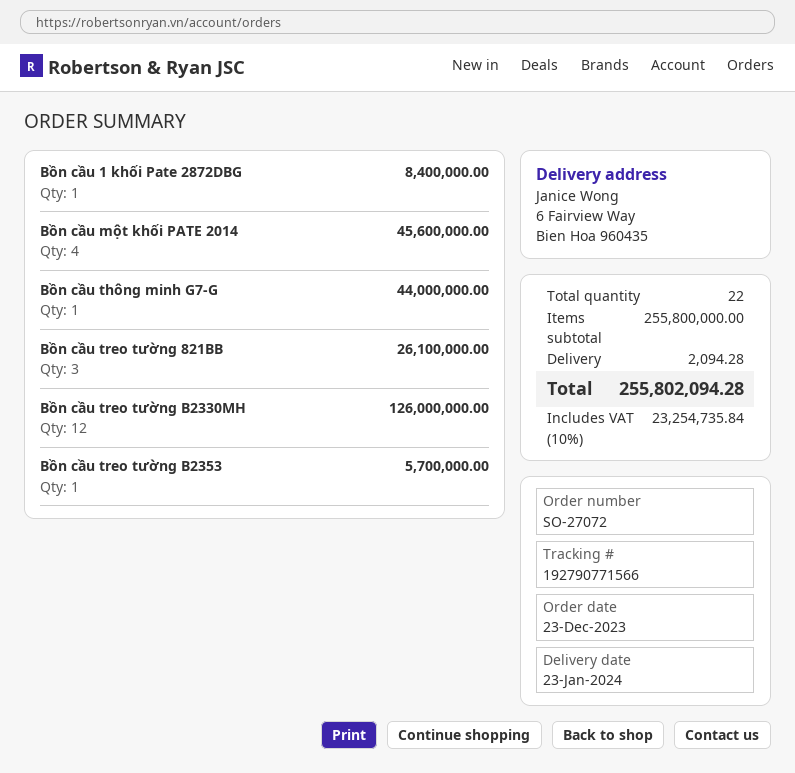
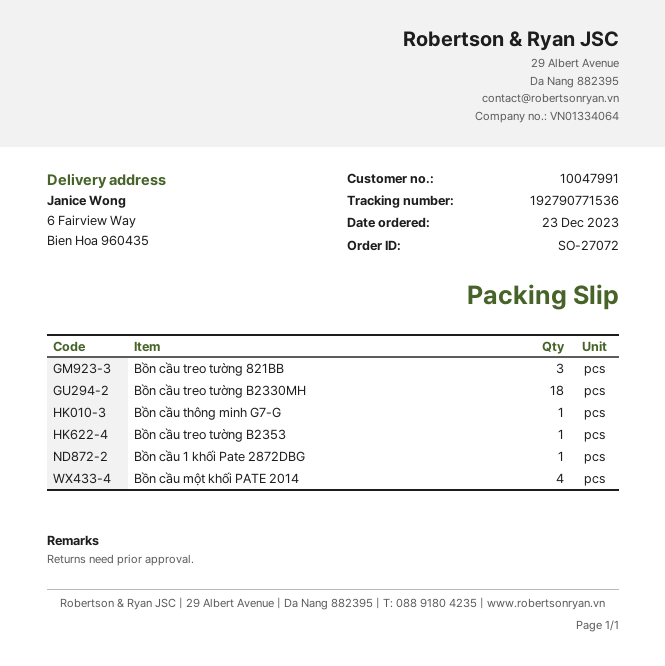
tracking number: 192790771566 -> 192790771536
Bồn cầu treo tường B2330MH: 12 -> 18

